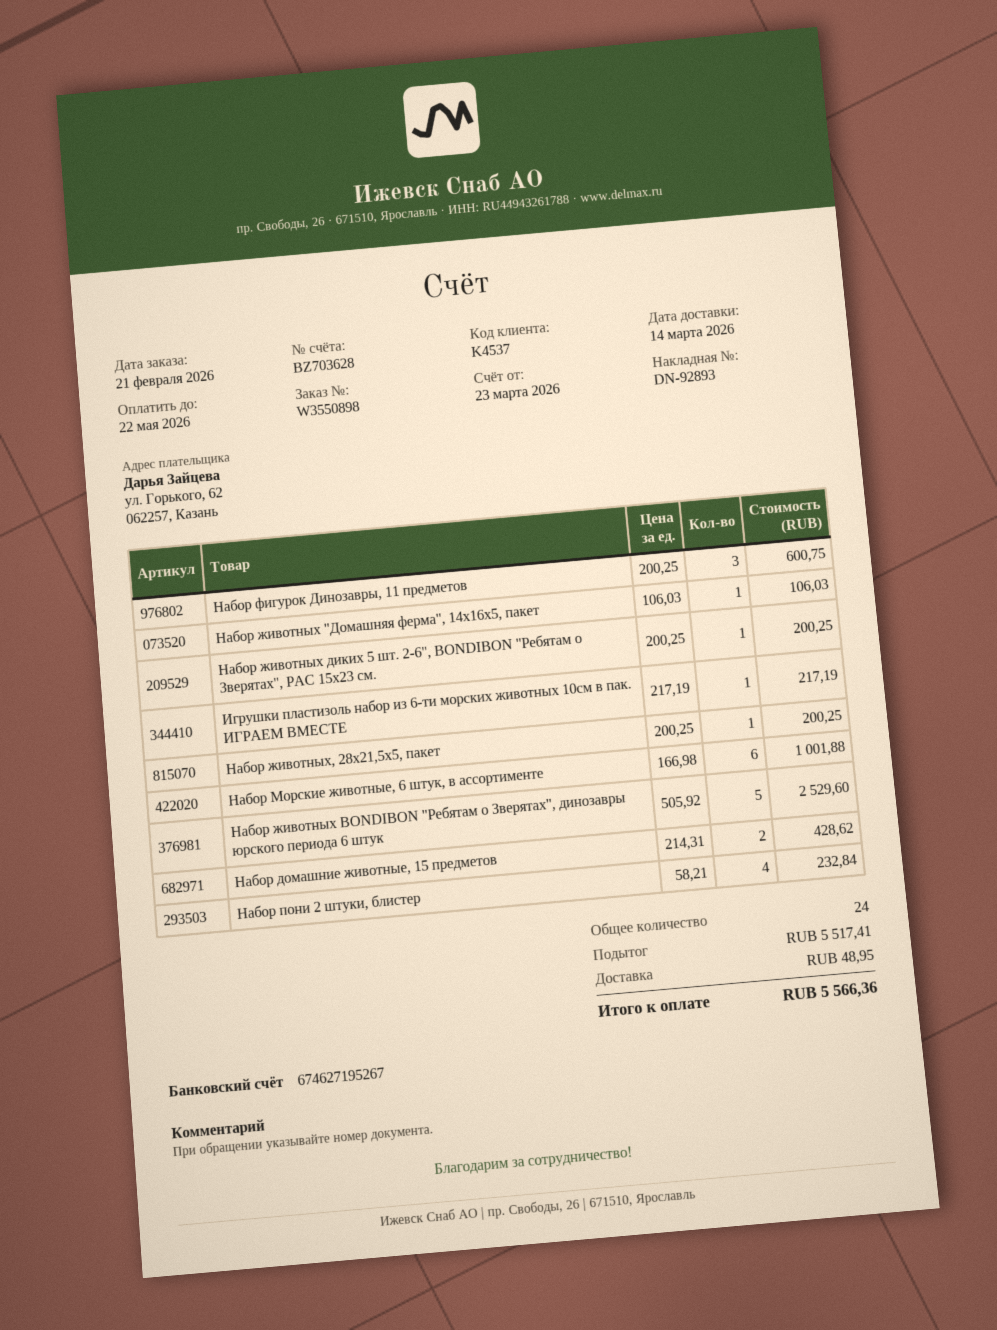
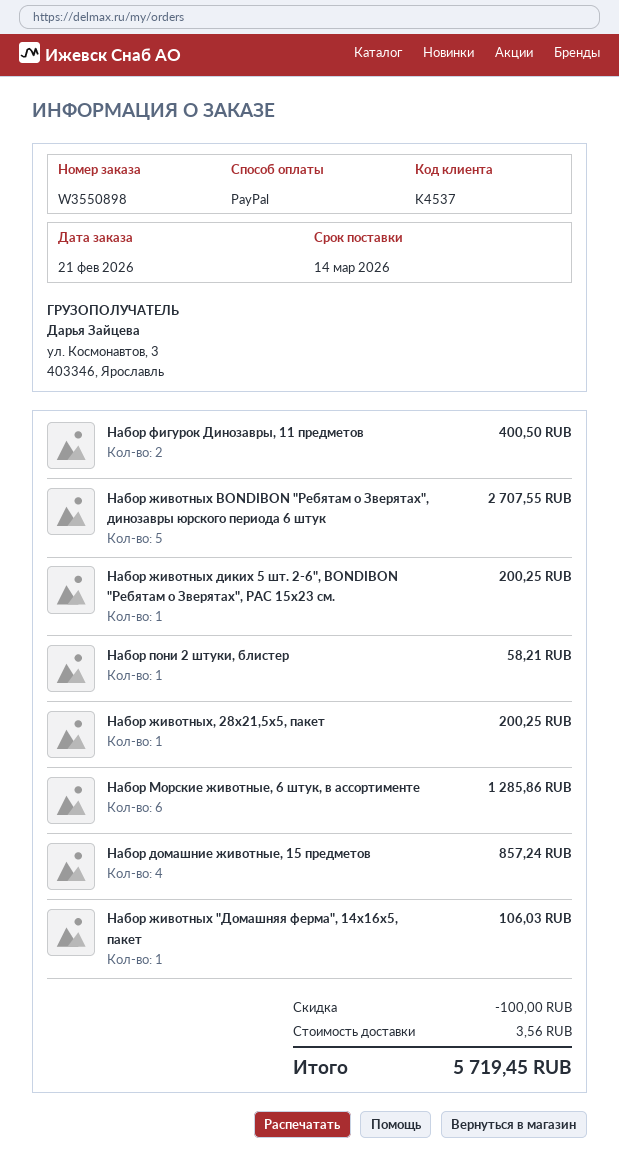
Набор фигурок Динозавры, 11 предметов: 3 for 600.75 -> 2 for 400.50
Игрушки пластизоль набор из 6-ти морских животных 10см в пак. ИГРАЕМ ВМЕСТЕ: 1 for 217.19 -> none
Набор Морские животные, 6 штук, в ассортименте: 6 for 1001.88 -> 6 for 1285.86
Набор животных BONDIBON "Ребятам о Зверятах", динозавры юрского периода 6 штук: 5 for 2529.60 -> 5 for 2707.55
Набор домашние животные, 15 предметов: 2 for 428.62 -> 4 for 857.24
Набор пони 2 штуки, блистер: 4 for 232.84 -> 1 for 58.21
discount: none -> 100.00
shipping: 48.95 -> 3.56
total: 5566.36 -> 5719.45

